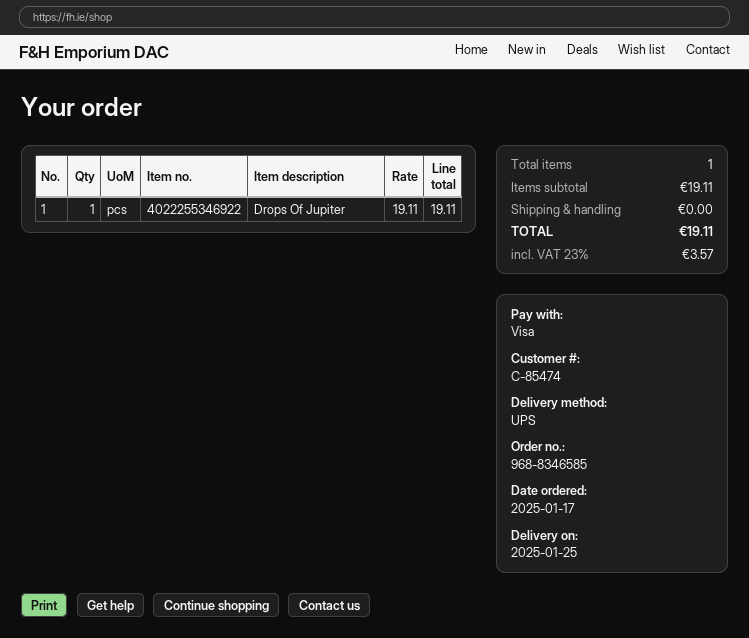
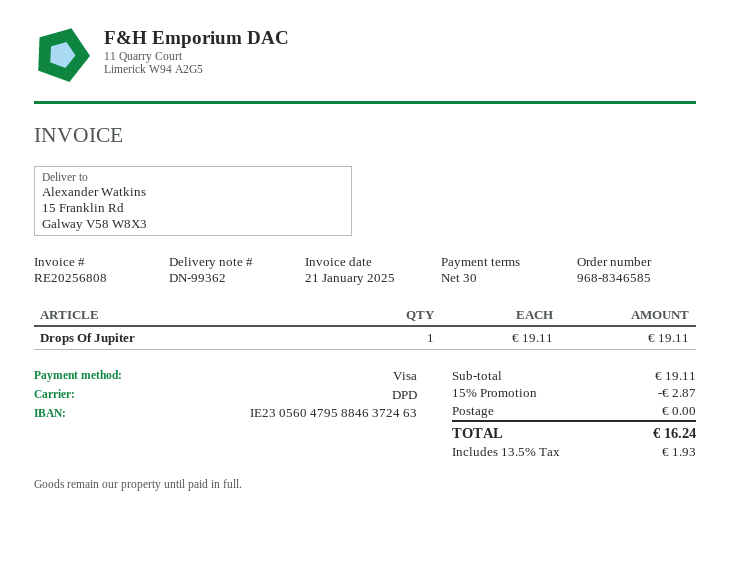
shipping method: UPS -> DPD
discount: none -> 15% = 2.87
tax: 23% = 3.57 -> 13.5% = 1.93
total: 19.11 -> 16.24

